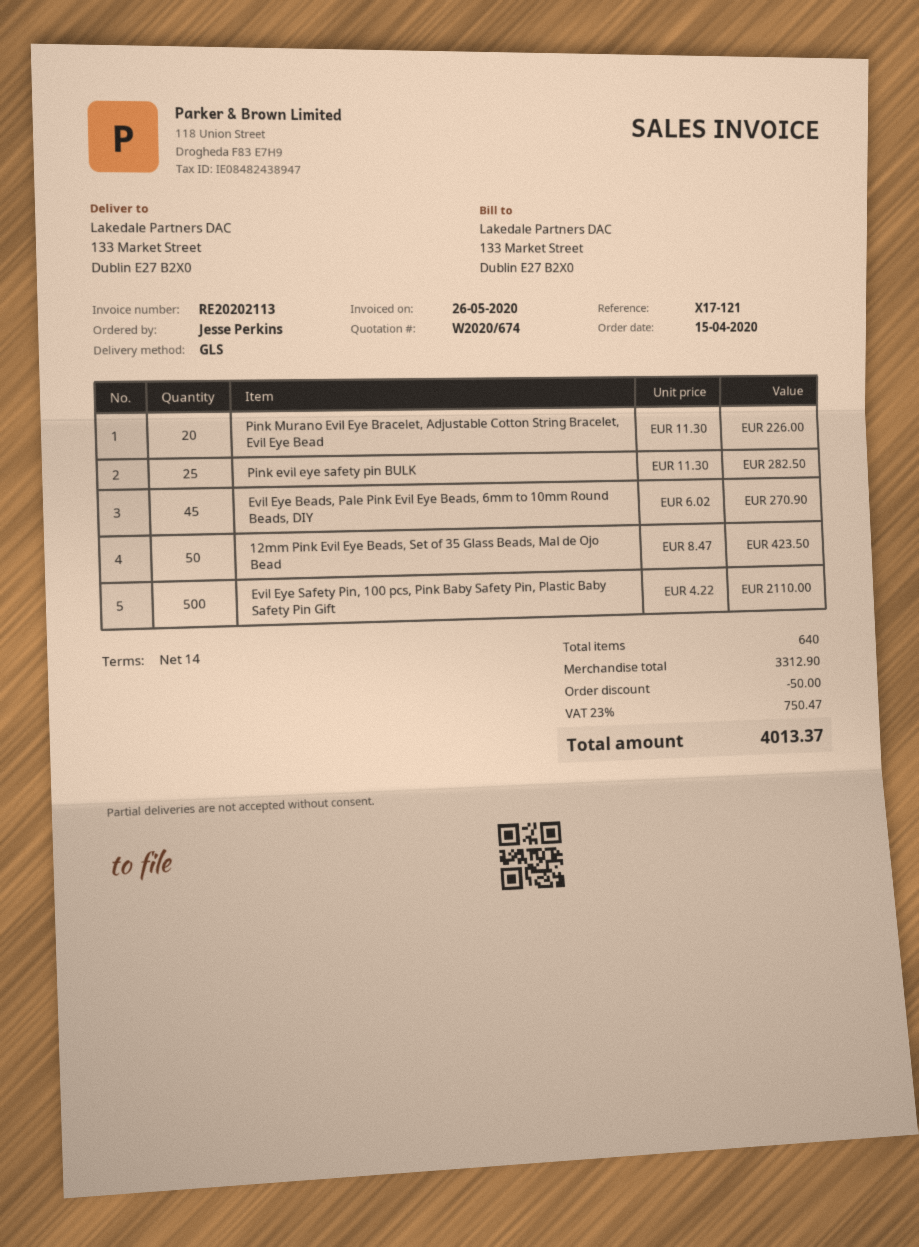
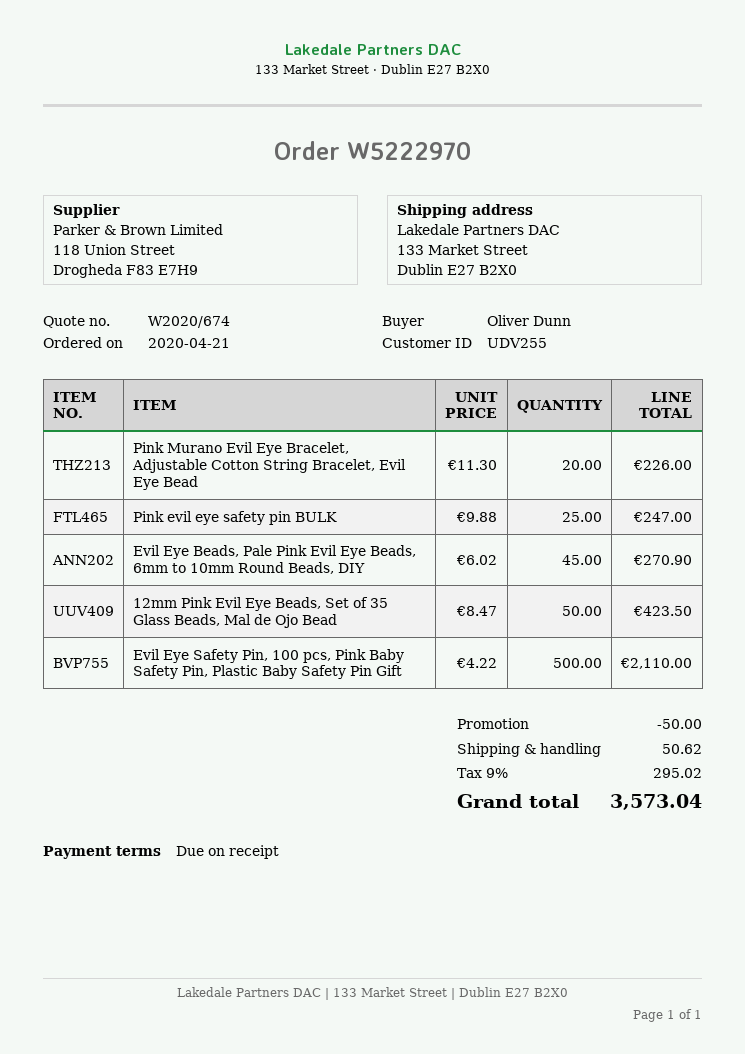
order date: 2020-04-15 -> 2020-04-21
payment terms: 14 days -> on receipt
ordered by: Jesse Perkins -> Oliver Dunn
Pink evil eye safety pin BULK: 25 x 11.30 = 282.50 -> 25 x 9.88 = 247.00
shipping: none -> 50.62
tax: 23% = 750.47 -> 9% = 295.02
total: 4013.37 -> 3573.04

